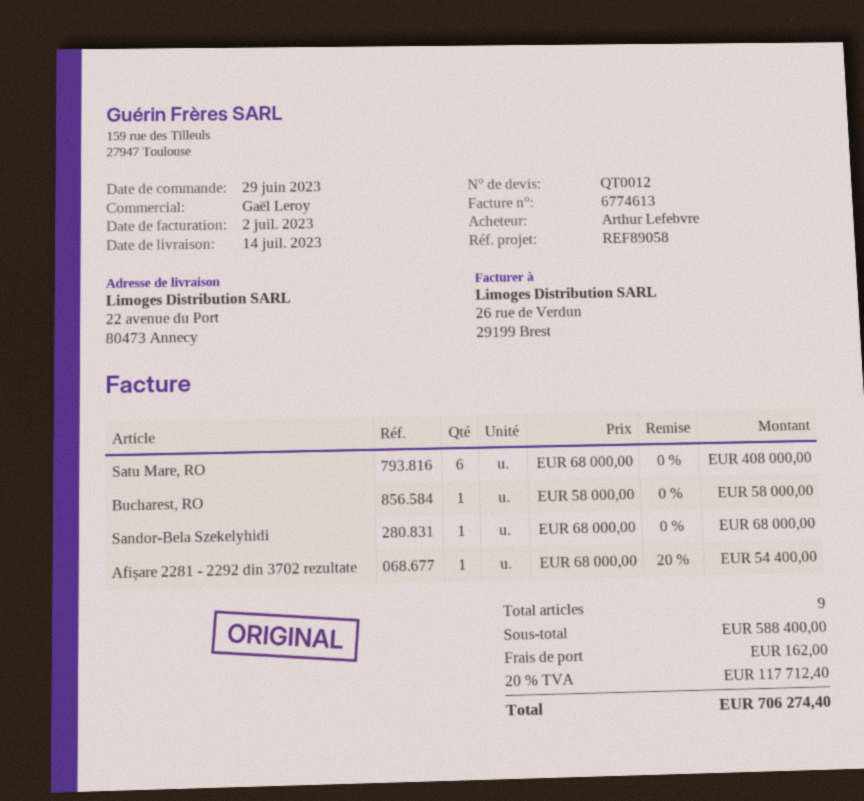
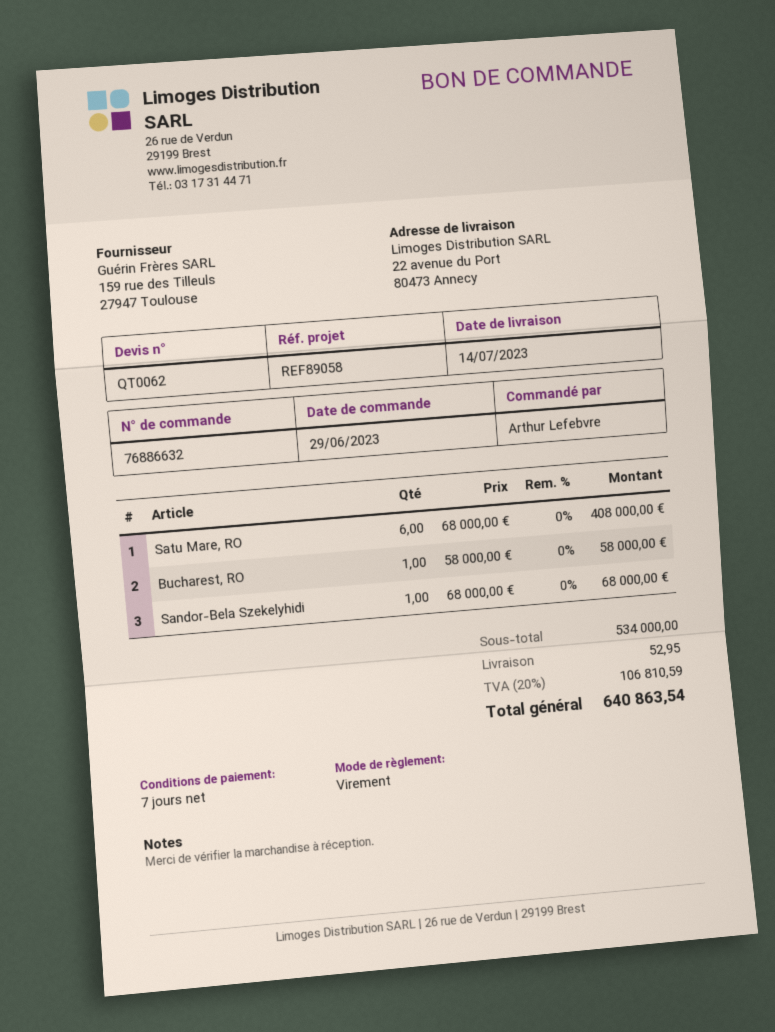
quote number: QT0012 -> QT0062
Afișare 2281 - 2292 din 3702 rezultate: 1 x 68000.00 - 20% = 54400.00 -> none
subtotal: 588400.00 -> 534000.00
shipping: 162.00 -> 52.95
tax: 20% = 117712.40 -> 20% = 106810.59
total: 706274.40 -> 640863.54

